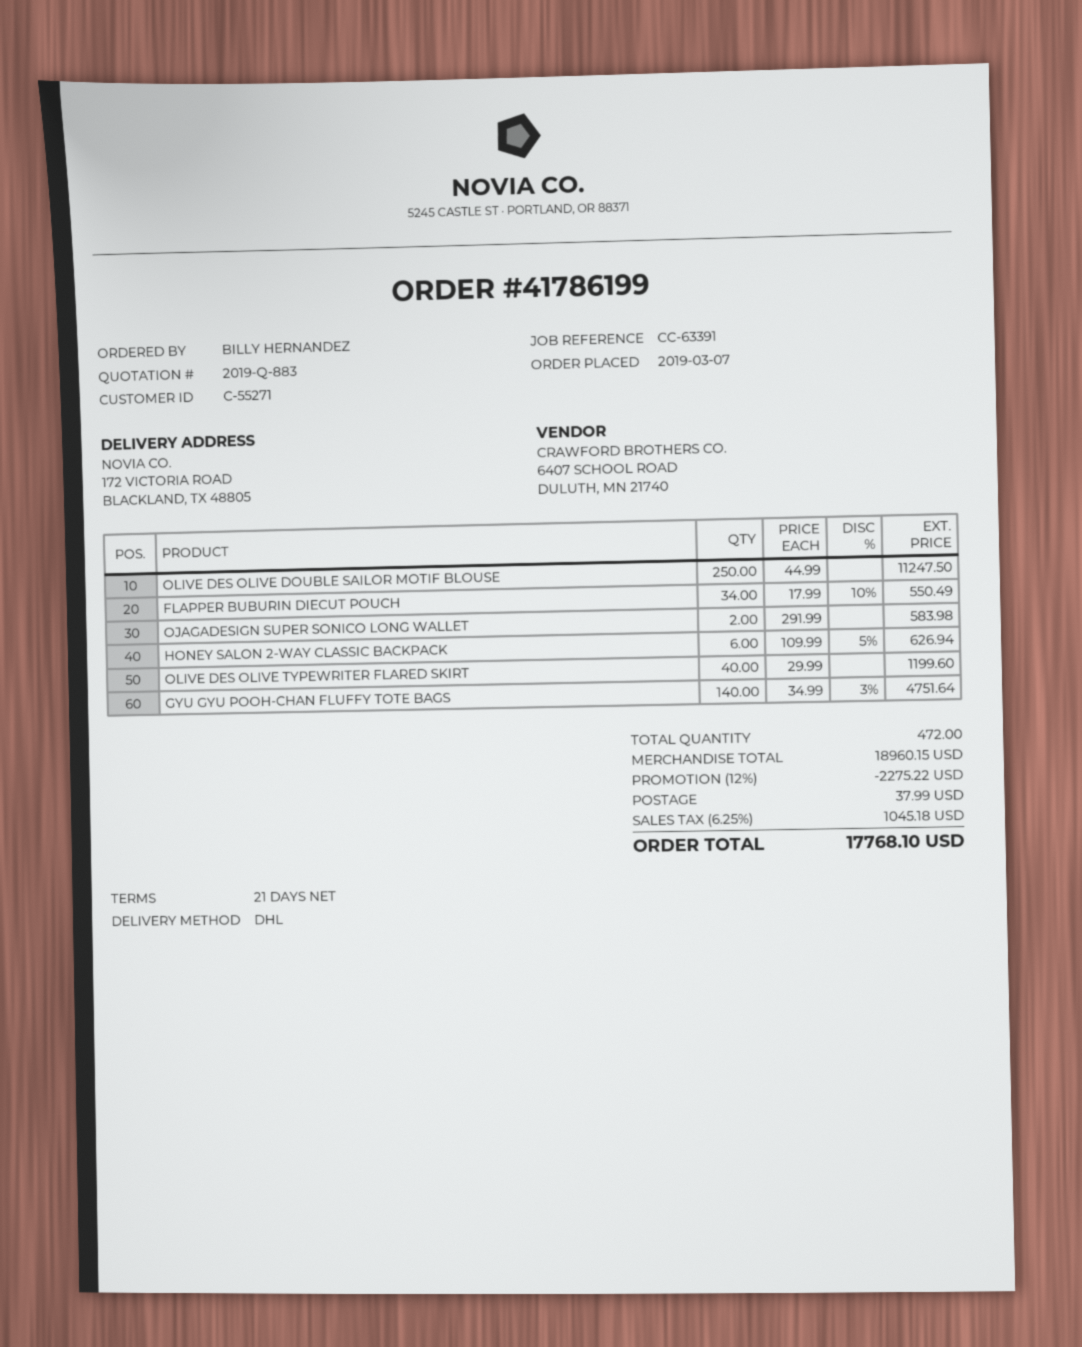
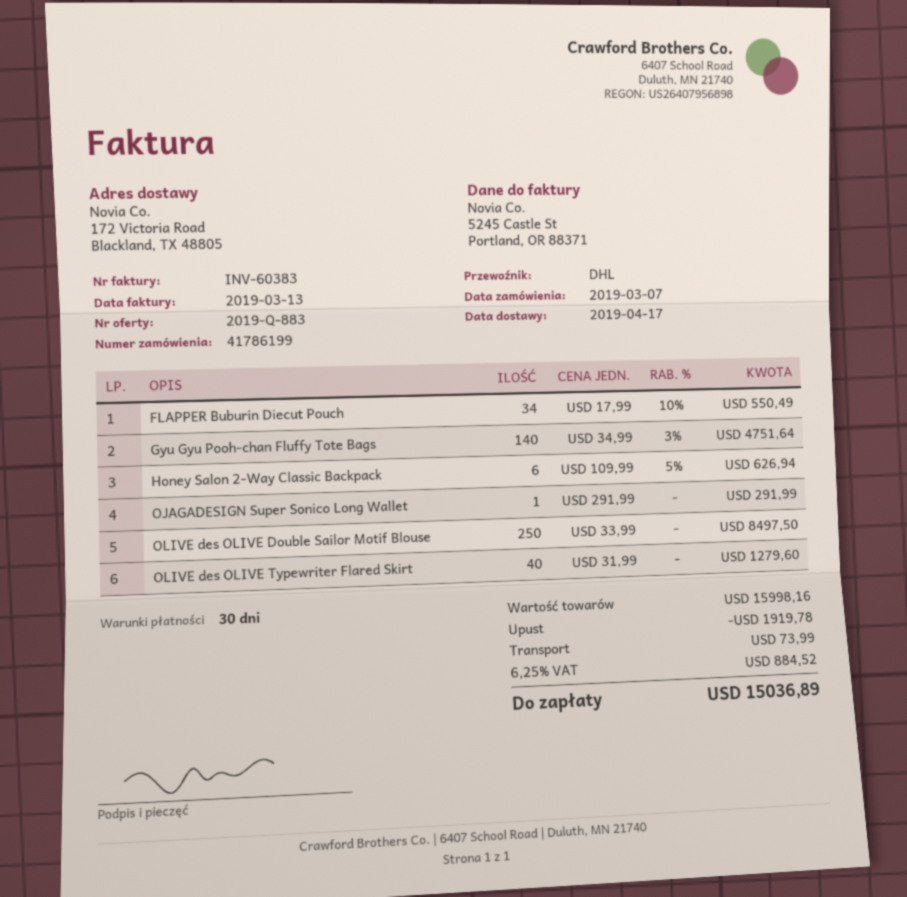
payment terms: 21 days -> 30 days
OLIVE DES OLIVE DOUBLE SAILOR MOTIF BLOUSE: 250 x 44.99 = 11247.50 -> 250 x 33.99 = 8497.50
OJAGADESIGN SUPER SONICO LONG WALLET: 2 x 291.99 = 583.98 -> 1 x 291.99 = 291.99
OLIVE DES OLIVE TYPEWRITER FLARED SKIRT: 40 x 29.99 = 1199.60 -> 40 x 31.99 = 1279.60
subtotal: 18960.15 -> 15998.16
discount: 2275.22 -> 1919.78
shipping: 37.99 -> 73.99
tax: 6.25% = 1045.18 -> 6.25% = 884.52
total: 17768.10 -> 15036.89

